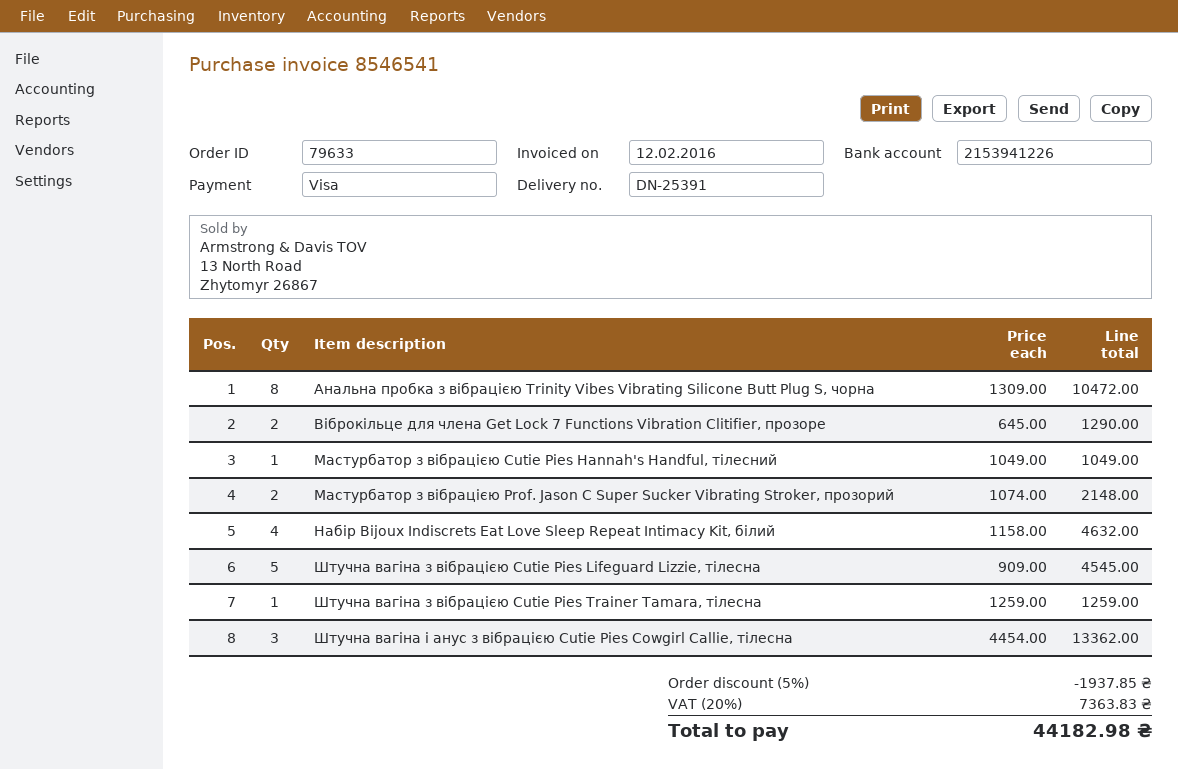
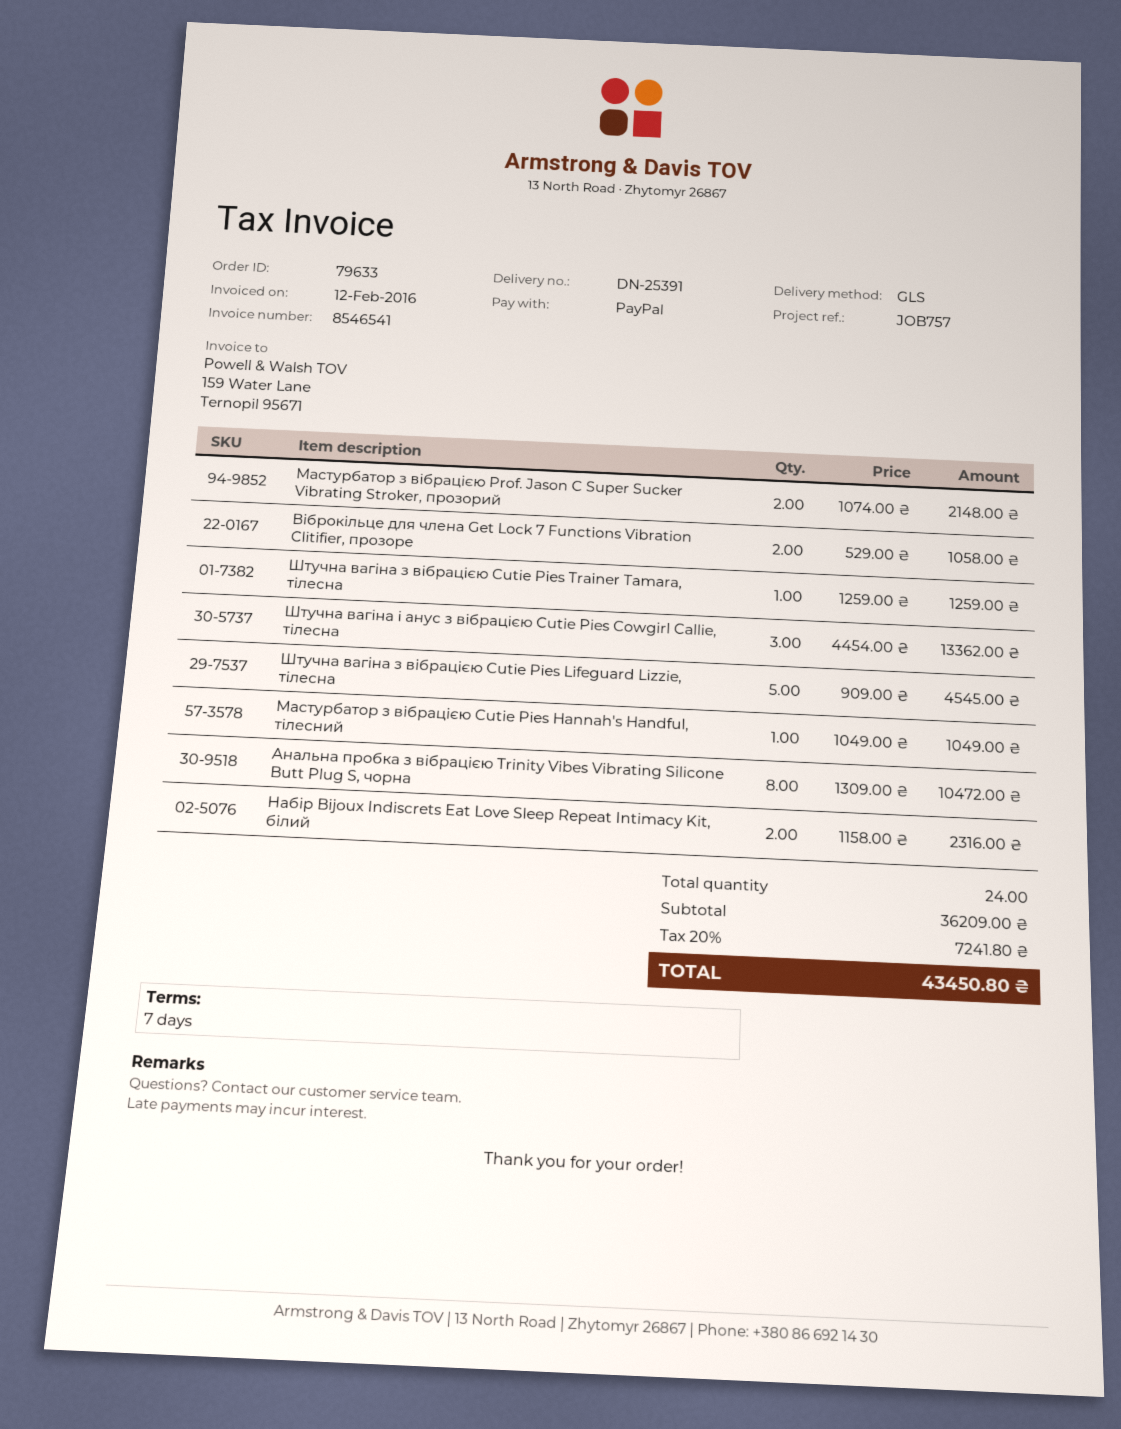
payment method: Visa -> PayPal
Віброкільце для члена Get Lock 7 Functions Vibration Clitifier, прозоре: 2 x 645.00 = 1290.00 -> 2 x 529.00 = 1058.00
Набір Bijoux Indiscrets Eat Love Sleep Repeat Intimacy Kit, білий: 4 x 1158.00 = 4632.00 -> 2 x 1158.00 = 2316.00
discount: 5% = 1937.85 -> none
tax: 20% = 7363.83 -> 20% = 7241.80
total: 44182.98 -> 43450.80

